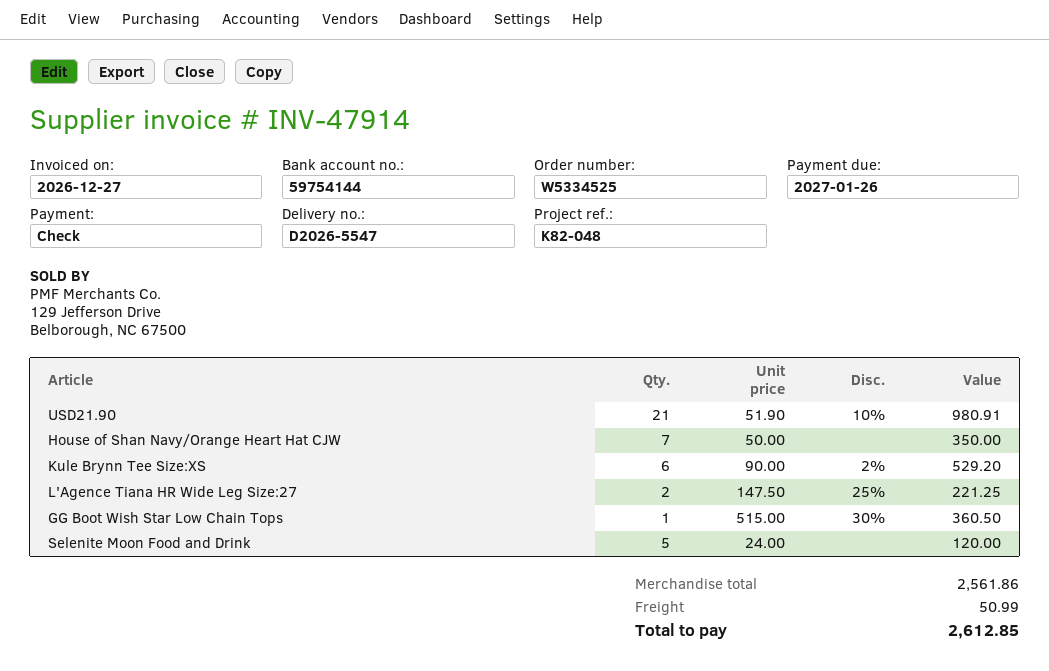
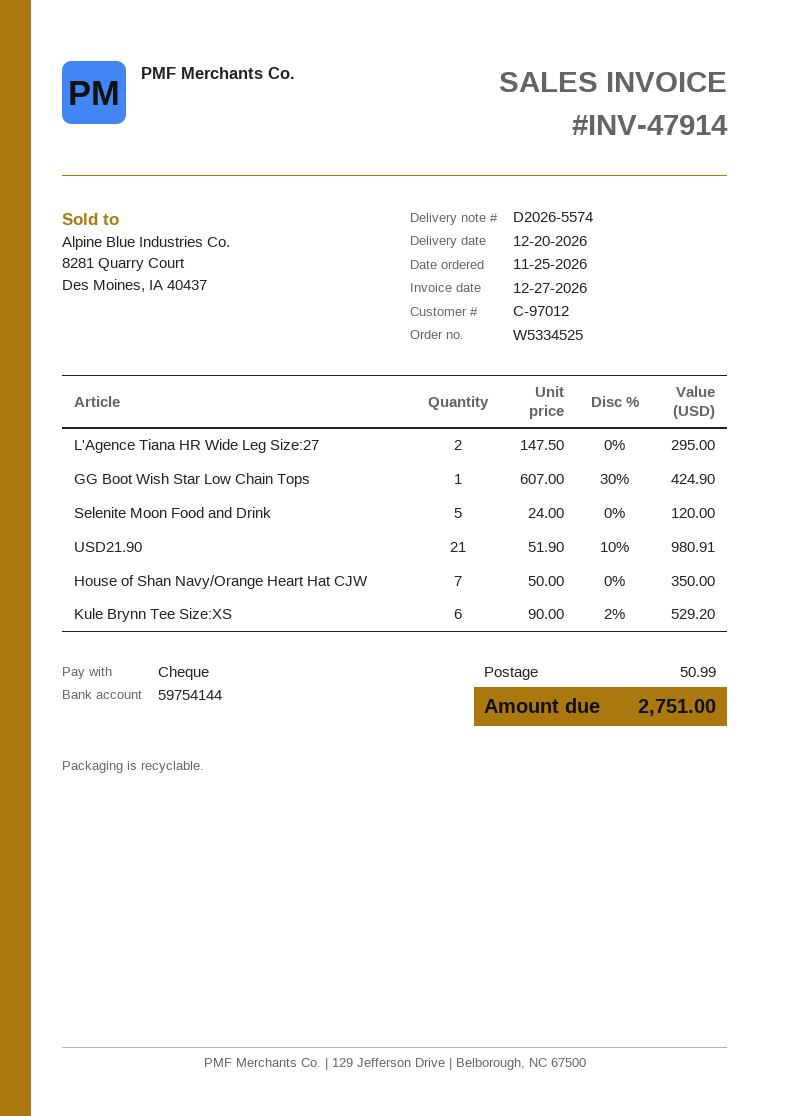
delivery note number: D2026-5547 -> D2026-5574
L'Agence Tiana HR Wide Leg Size:27: 2 x 147.50 - 25% = 221.25 -> 2 x 147.50 = 295.00
GG Boot Wish Star Low Chain Tops: 1 x 515.00 - 30% = 360.50 -> 1 x 607.00 - 30% = 424.90
total: 2612.85 -> 2751.00

